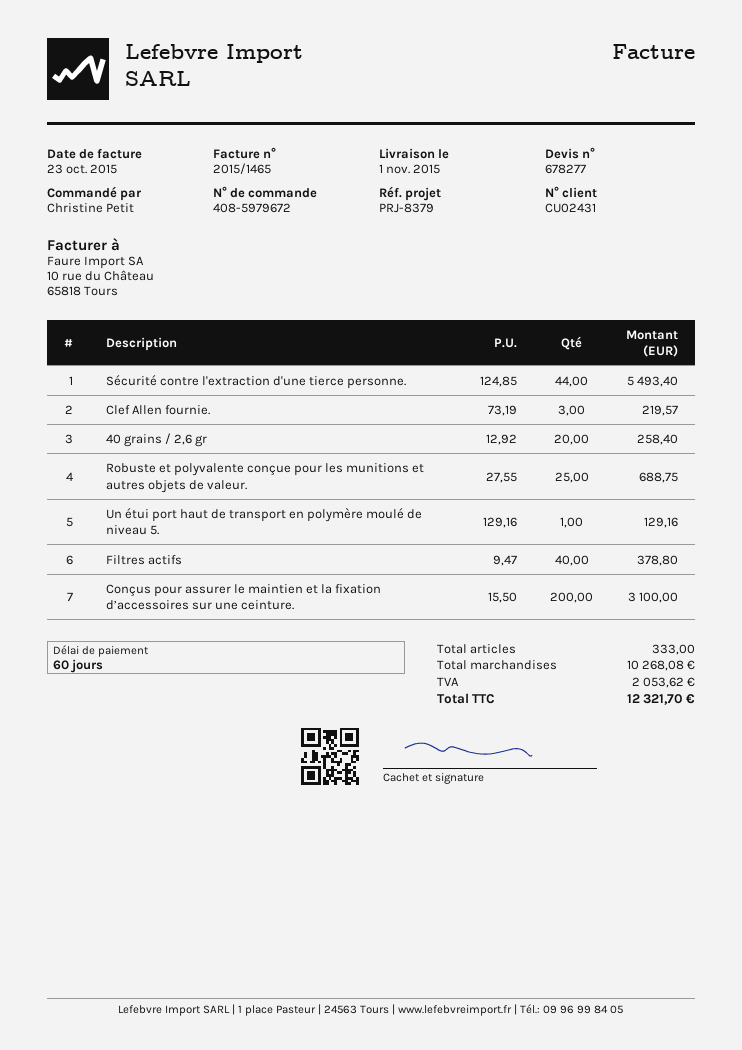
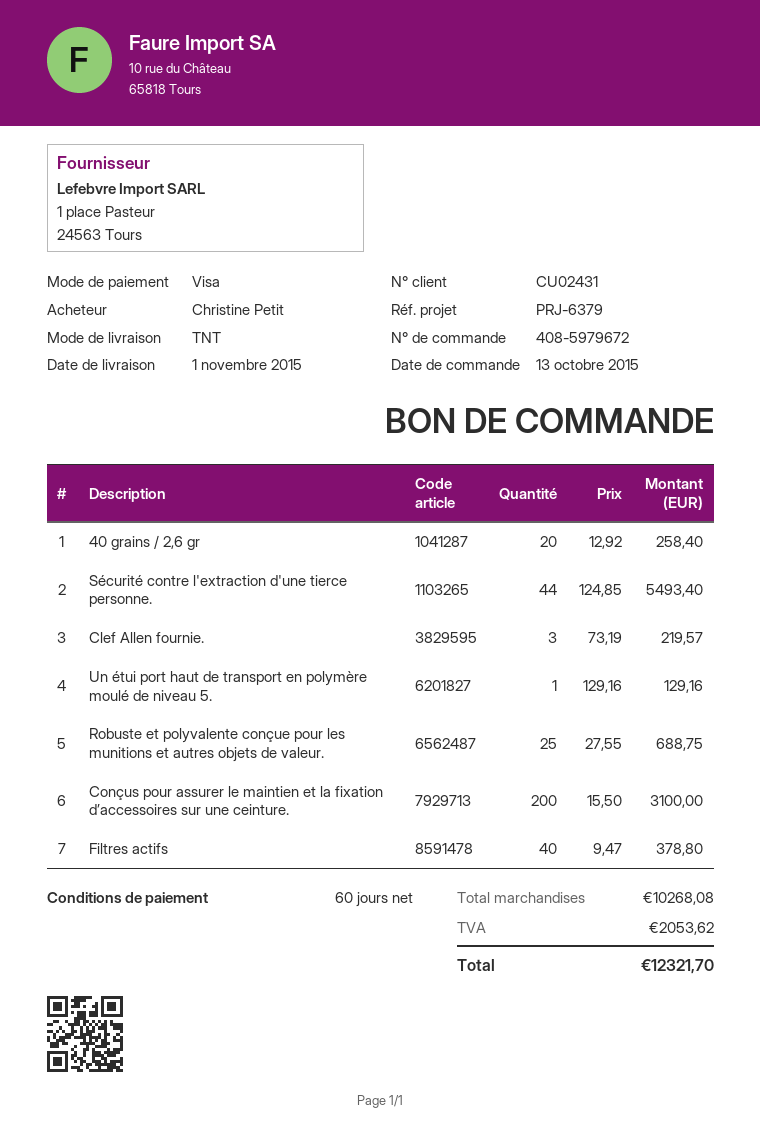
reference: PRJ-8379 -> PRJ-6379

